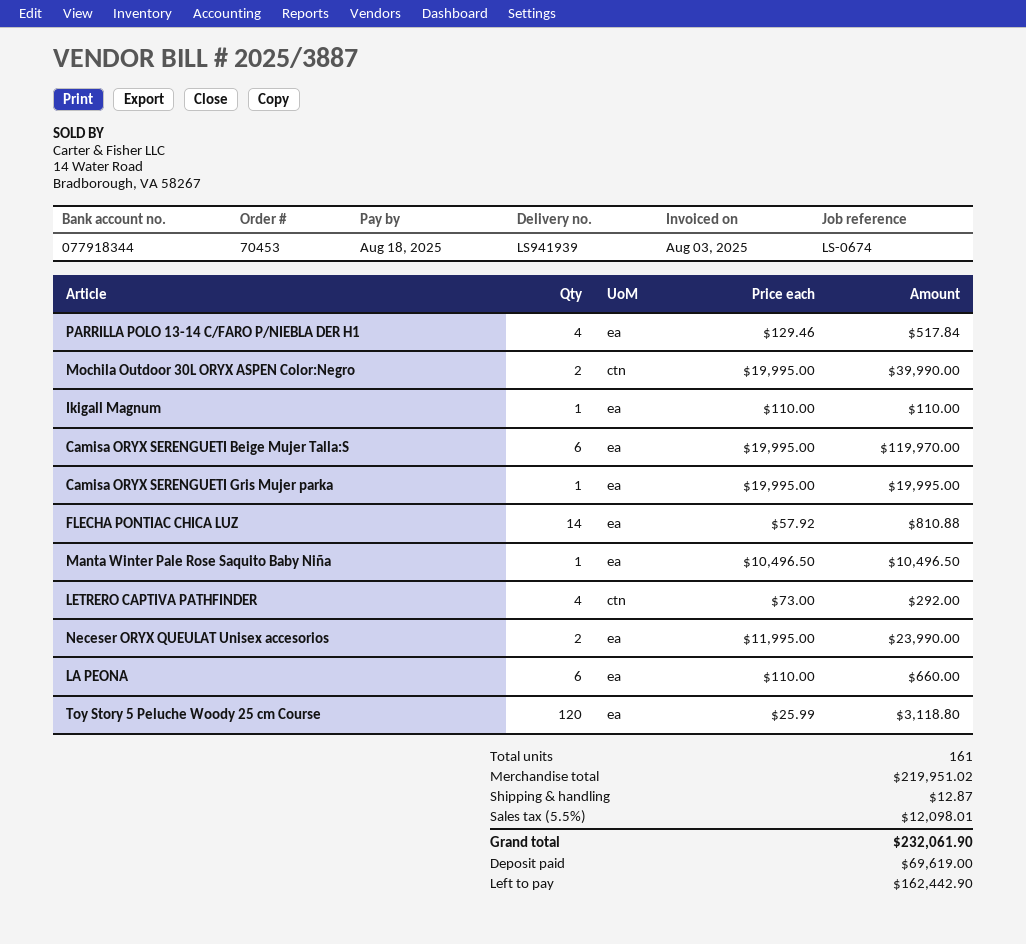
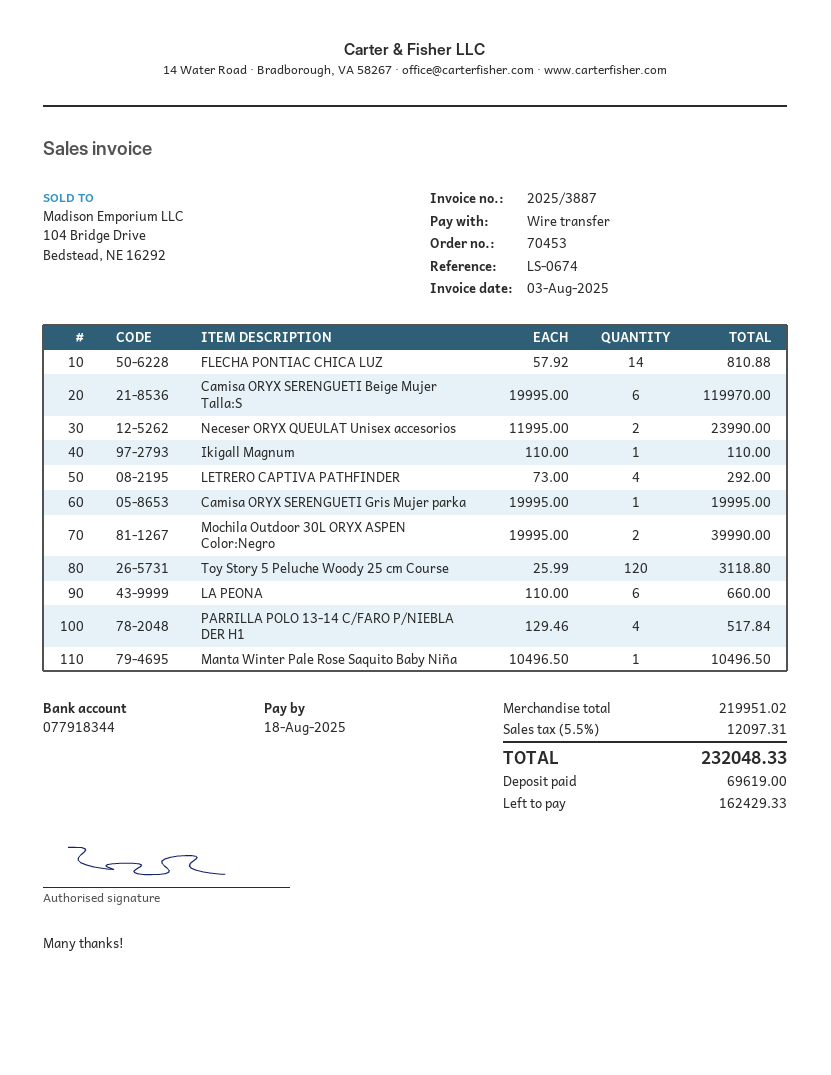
shipping: 12.87 -> none
tax: 5.5% = 12098.01 -> 5.5% = 12097.31
total: 232061.90 -> 232048.33
balance: 162442.90 -> 162429.33

